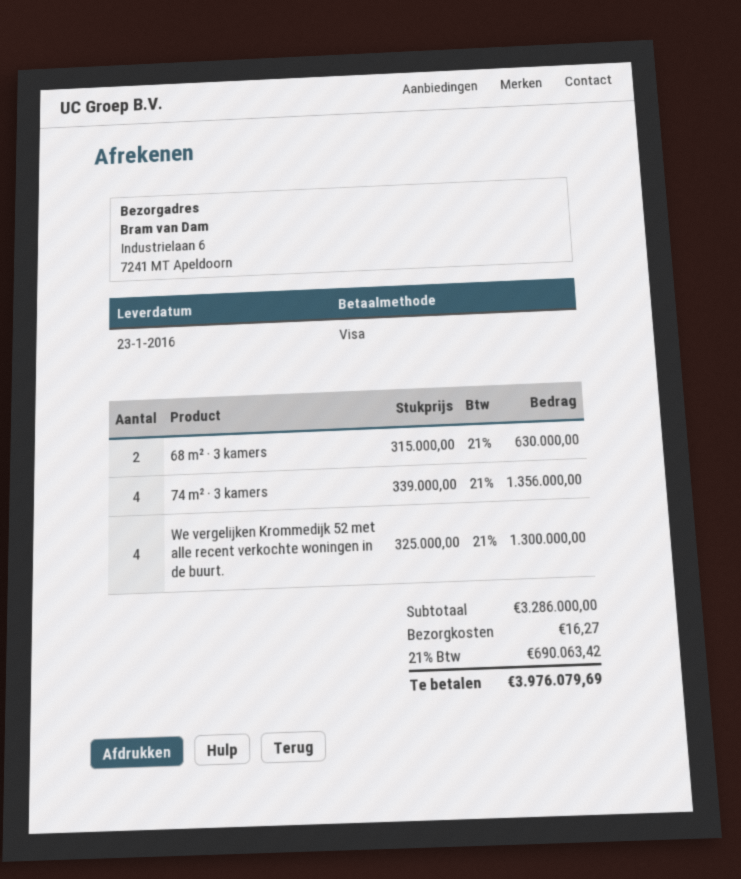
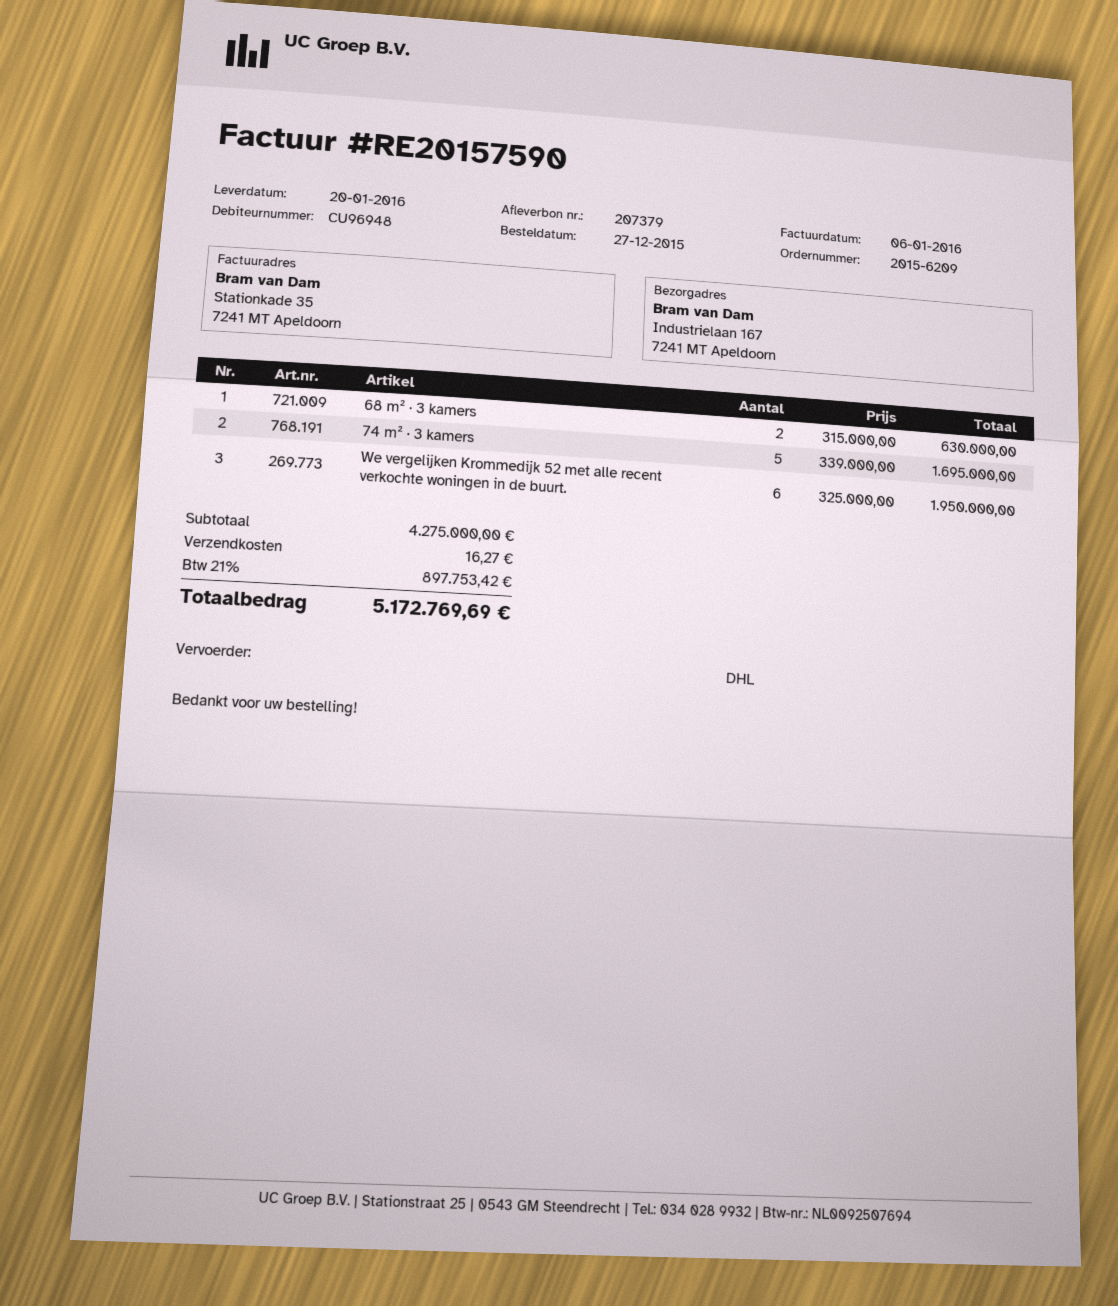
delivery date: 2016-01-23 -> 2016-01-20
ship to: Industrielaan 6, 7241 MT Apeldoorn -> Industrielaan 167, 7241 MT Apeldoorn
74 m² · 3 kamers: 4 x 339000.00 = 1356000.00 -> 5 x 339000.00 = 1695000.00
We vergelijken Krommedijk 52 met alle recent verkochte woningen in de buurt.: 4 x 325000.00 = 1300000.00 -> 6 x 325000.00 = 1950000.00
subtotal: 3286000.00 -> 4275000.00
tax: 21% = 690063.42 -> 21% = 897753.42
total: 3976079.69 -> 5172769.69

